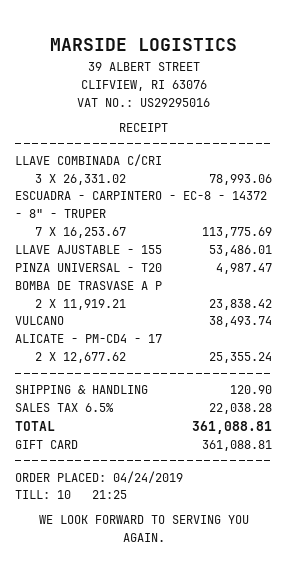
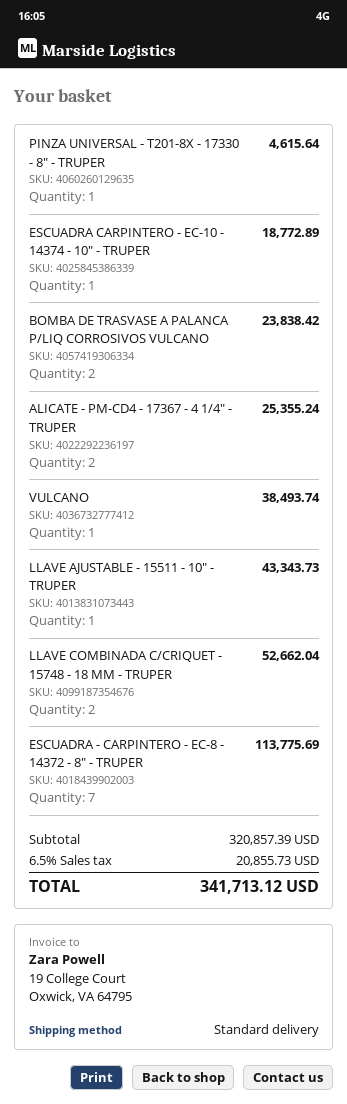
LLAVE COMBINADA C/CRI: 3 for 78993.06 -> 2 for 52662.04
LLAVE AJUSTABLE - 155: 1 for 53486.01 -> 1 for 43343.73
PINZA UNIVERSAL - T20: 1 for 4987.47 -> 1 for 4615.64
ESCUADRA CARPINTERO - EC-10 - 14374 - 10" - TRUPER: none -> 1 for 18772.89
shipping: 120.90 -> none
tax: 6.5% = 22038.28 -> 6.5% = 20855.73
total: 361088.81 -> 341713.12

